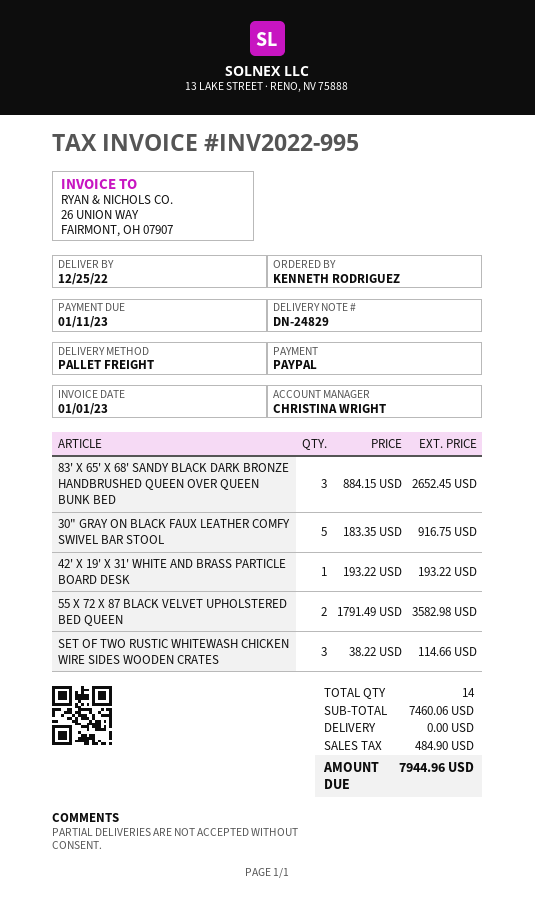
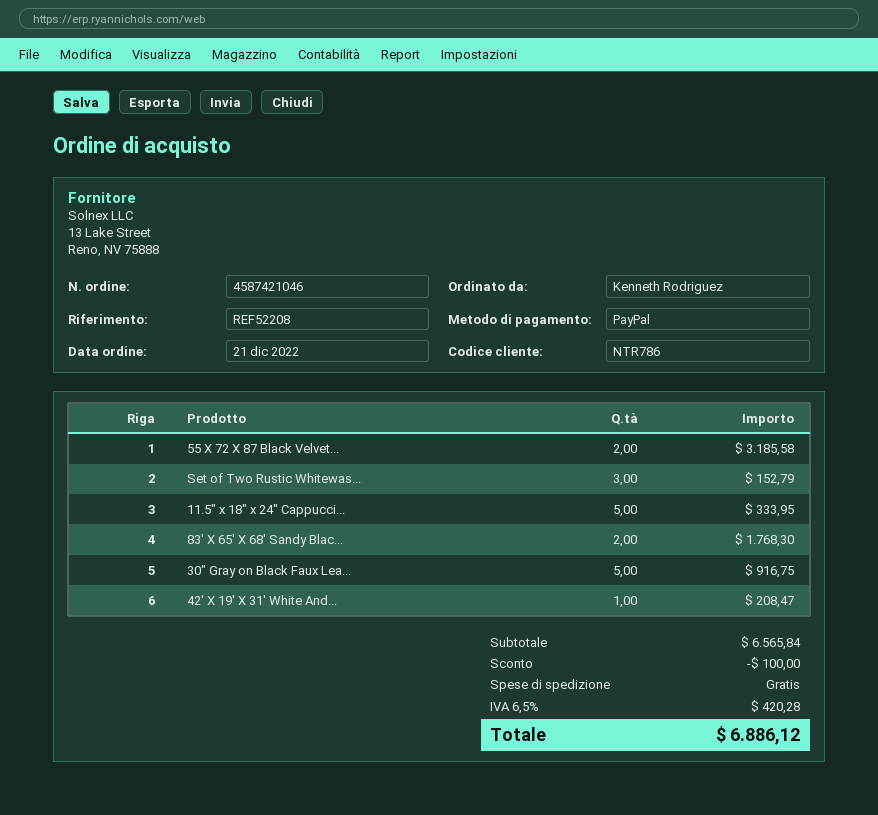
83' X 65' X 68' SANDY BLACK DARK BRONZE HANDBRUSHED QUEEN OVER QUEEN BUNK BED: 3 for 2652.45 -> 2 for 1768.30
42' X 19' X 31' WHITE AND BRASS PARTICLE BOARD DESK: 1 for 193.22 -> 1 for 208.47
55 X 72 X 87 BLACK VELVET UPHOLSTERED BED QUEEN: 2 for 3582.98 -> 2 for 3185.58
SET OF TWO RUSTIC WHITEWASH CHICKEN WIRE SIDES WOODEN CRATES: 3 for 114.66 -> 3 for 152.79
11.5" x 18" x 24" Cappucci...: none -> 5 for 333.95
subtotal: 7460.06 -> 6565.84
discount: none -> 100.00
tax: 484.90 -> 420.28
total: 7944.96 -> 6886.12

